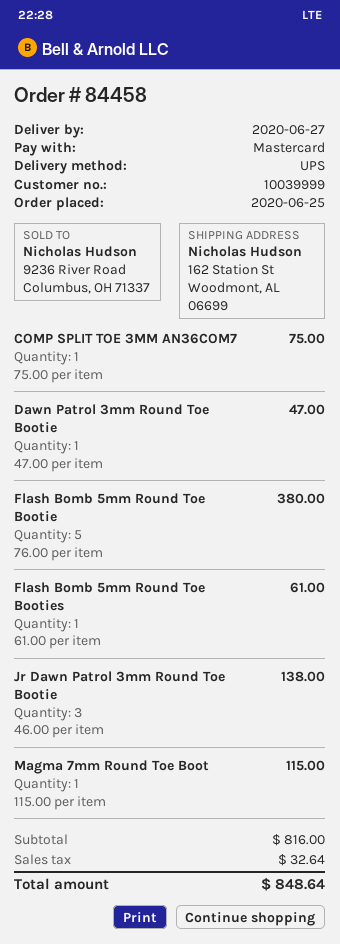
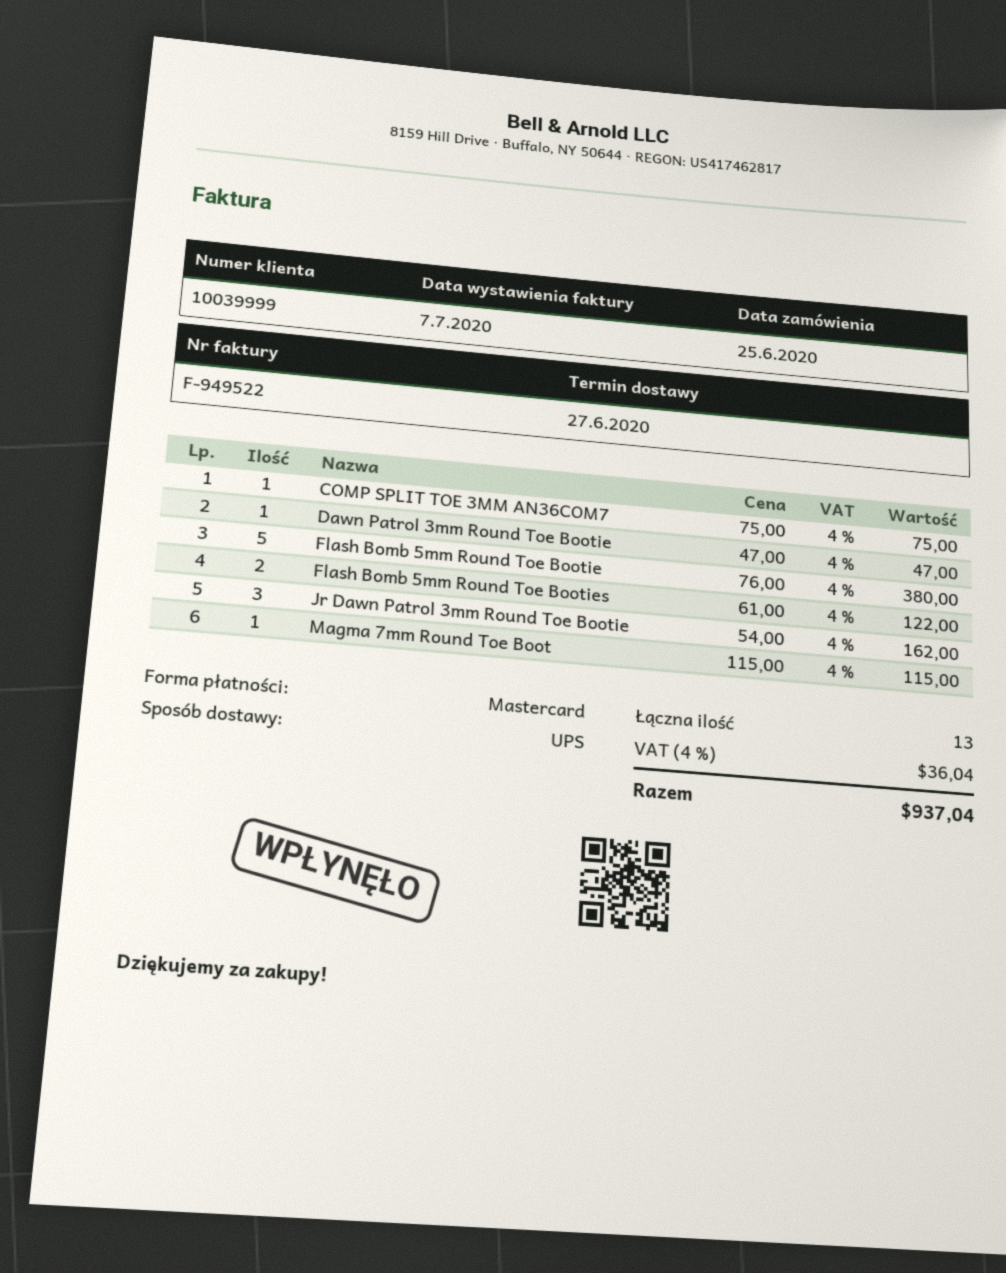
Flash Bomb 5mm Round Toe Booties: 1 x 61.00 = 61.00 -> 2 x 61.00 = 122.00
Jr Dawn Patrol 3mm Round Toe Bootie: 3 x 46.00 = 138.00 -> 3 x 54.00 = 162.00
tax: 32.64 -> 36.04
total: 848.64 -> 937.04

